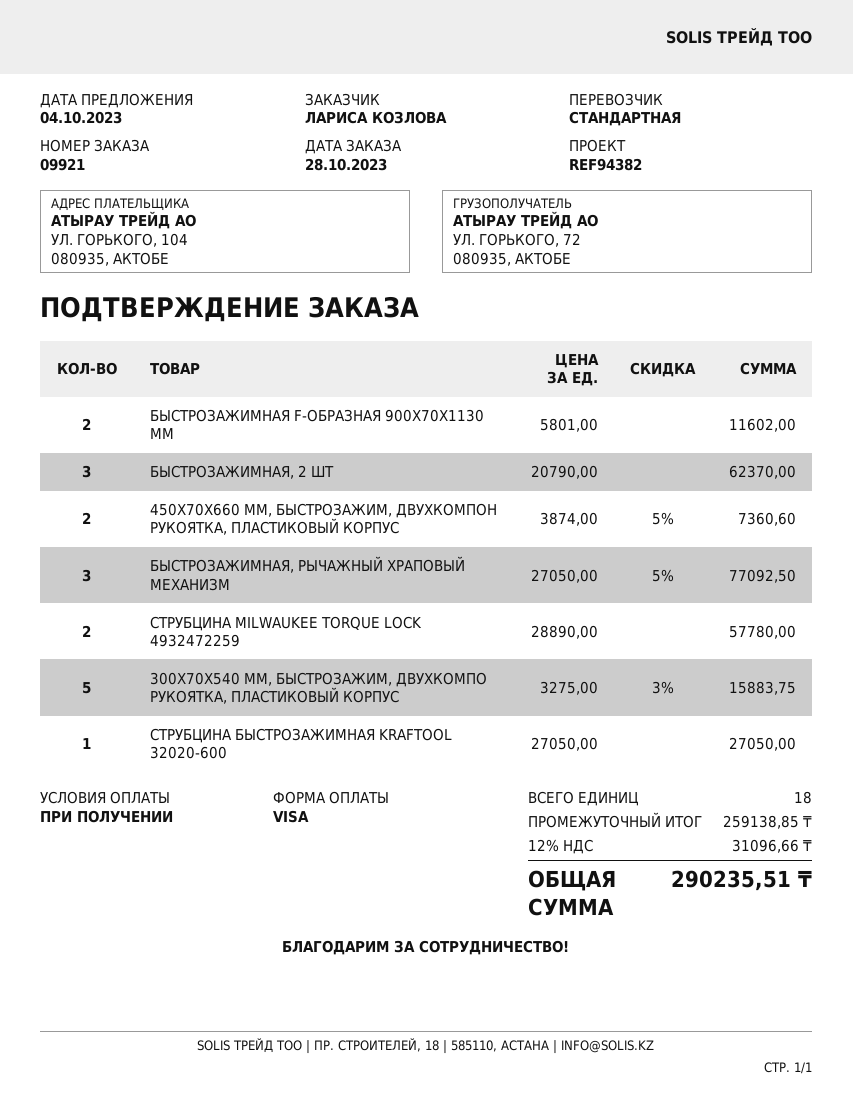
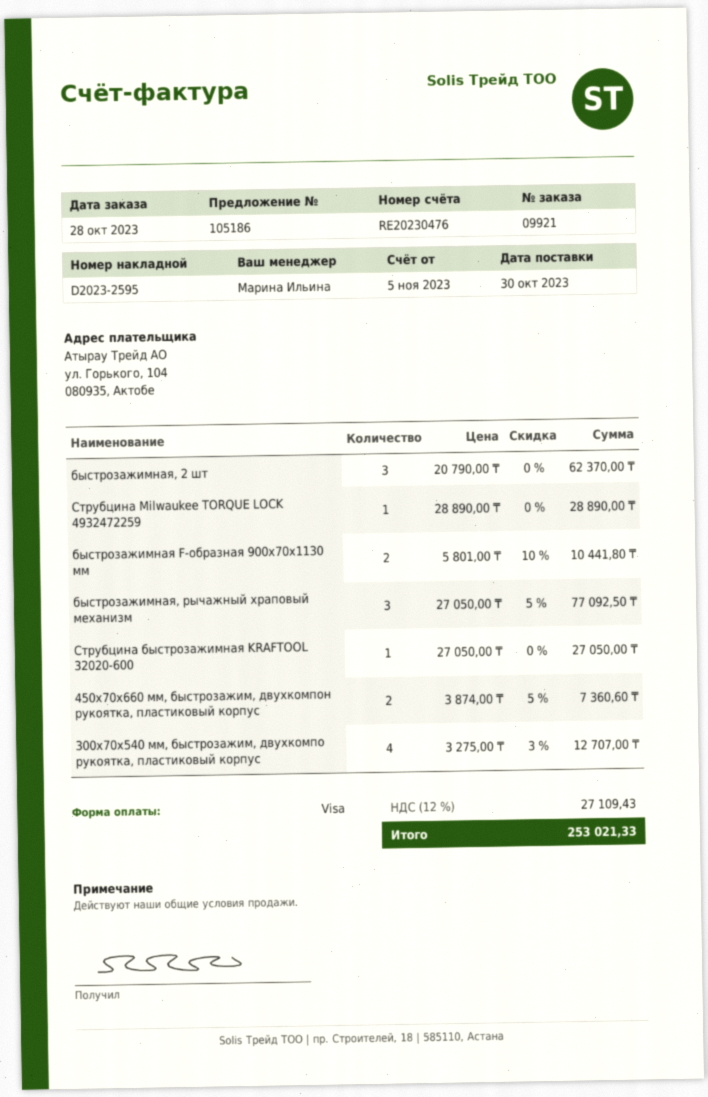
БЫСТРОЗАЖИМНАЯ F-ОБРАЗНАЯ 900Х70Х1130 ММ: 2 x 5801.00 = 11602.00 -> 2 x 5801.00 - 10% = 10441.80
СТРУБЦИНА MILWAUKEE TORQUE LOCK 4932472259: 2 x 28890.00 = 57780.00 -> 1 x 28890.00 = 28890.00
300Х70Х540 ММ, БЫСТРОЗАЖИМ, ДВУХКОМПО РУКОЯТКА, ПЛАСТИКОВЫЙ КОРПУС: 5 x 3275.00 - 3% = 15883.75 -> 4 x 3275.00 - 3% = 12707.00
tax: 12% = 31096.66 -> 12% = 27109.43
total: 290235.51 -> 253021.33

